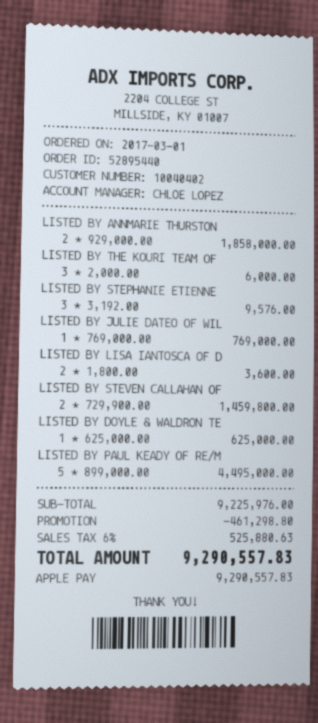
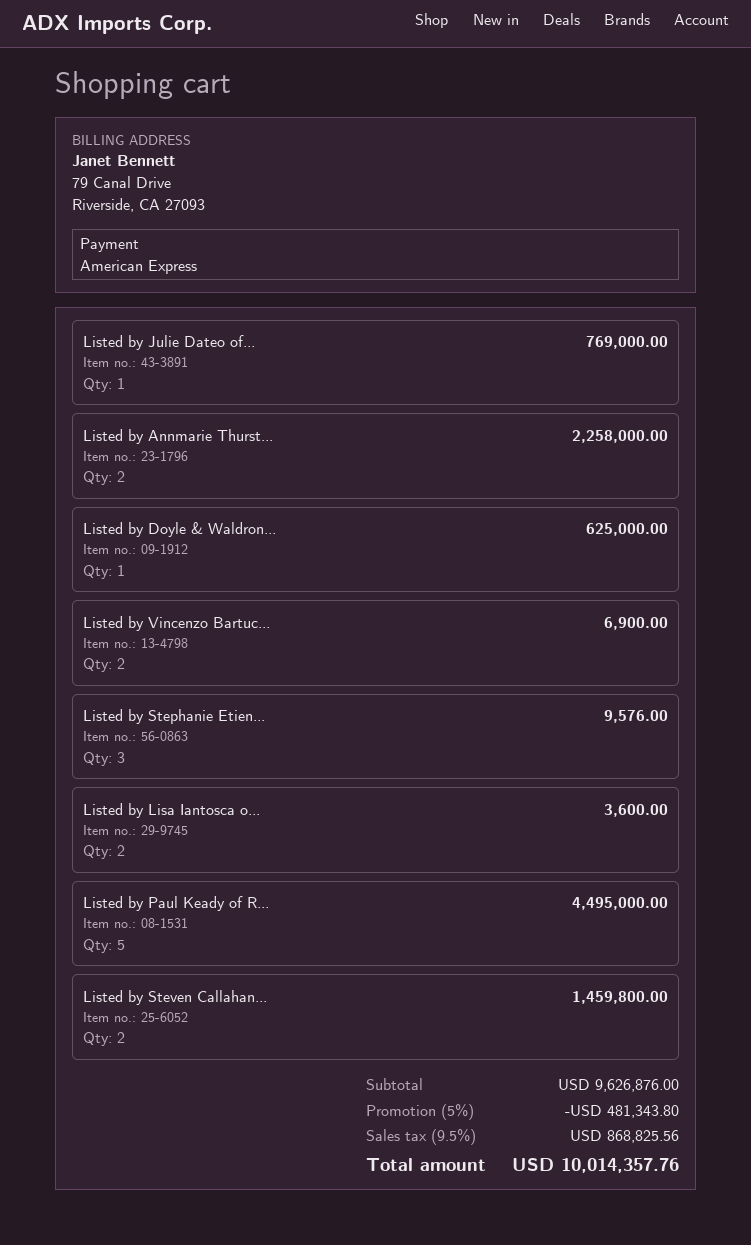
payment method: Apple Pay -> American Express
LISTED BY ANNMARIE THURSTON: 2 for 1858000.00 -> 2 for 2258000.00
LISTED BY THE KOURI TEAM OF: 3 for 6000.00 -> none
Listed by Vincenzo Bartuc...: none -> 2 for 6900.00
subtotal: 9225976.00 -> 9626876.00
discount: 461298.80 -> 481343.80
tax: 6% = 525880.63 -> 9.5% = 868825.56
total: 9290557.83 -> 10014357.76

